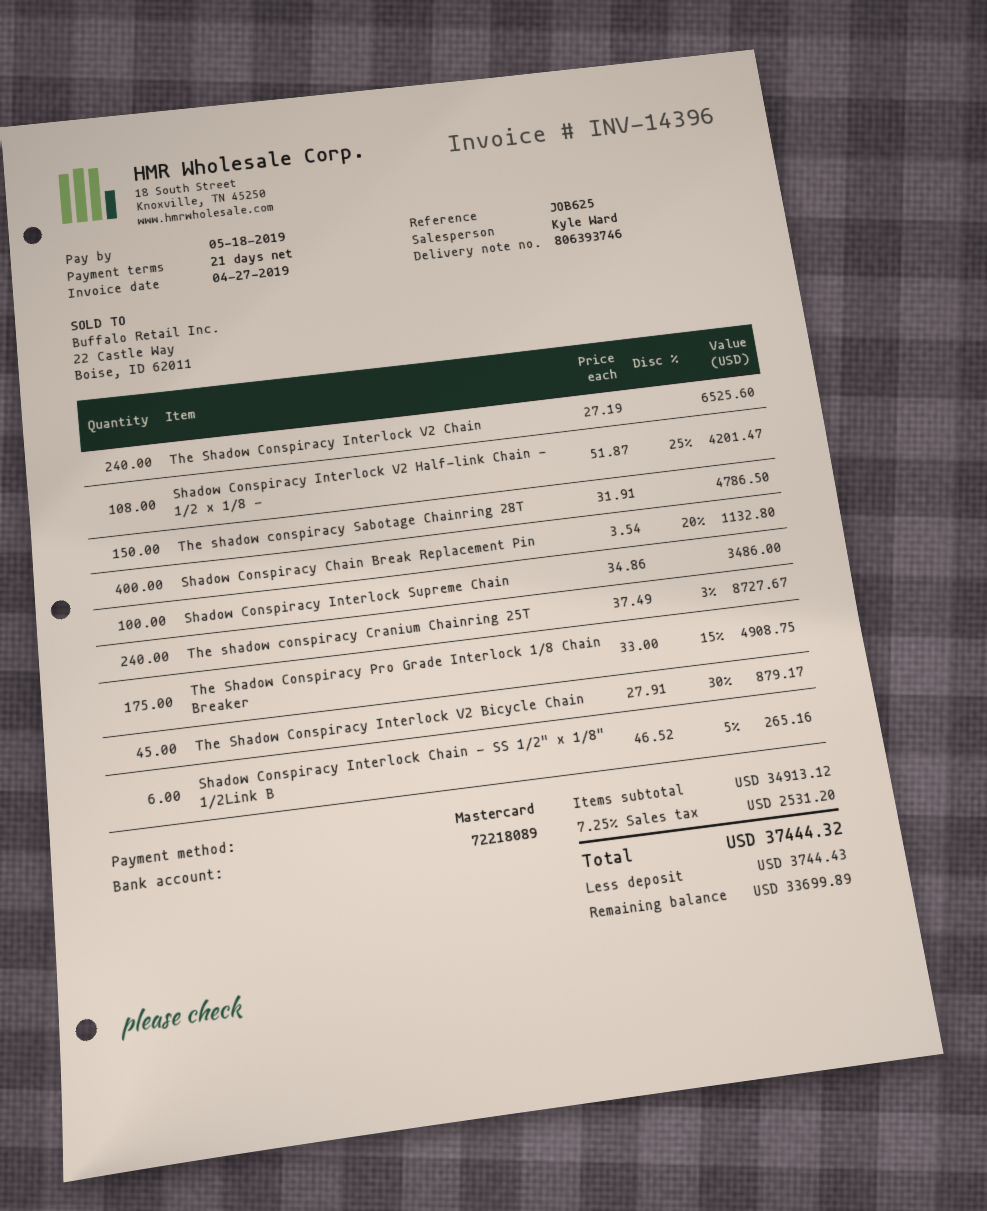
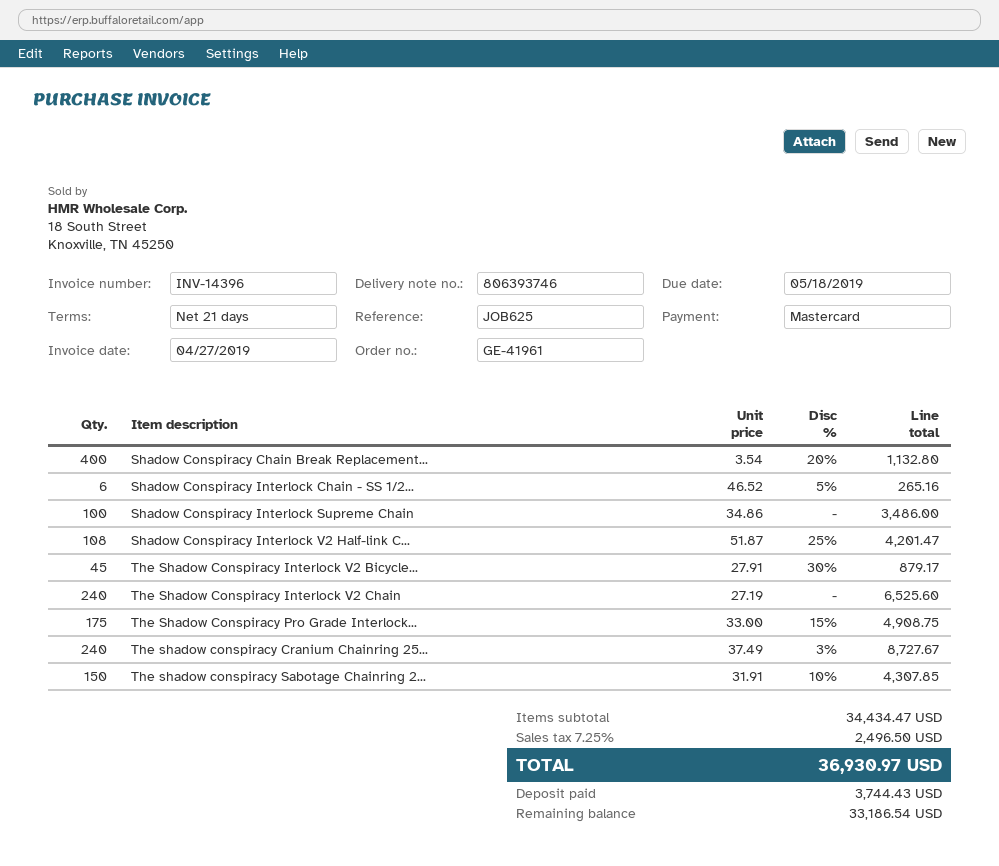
The shadow conspiracy Sabotage Chainring 28T: 150 x 31.91 = 4786.50 -> 150 x 31.91 - 10% = 4307.85
subtotal: 34913.12 -> 34434.47
tax: 7.25% = 2531.20 -> 7.25% = 2496.50
total: 37444.32 -> 36930.97
balance: 33699.89 -> 33186.54

